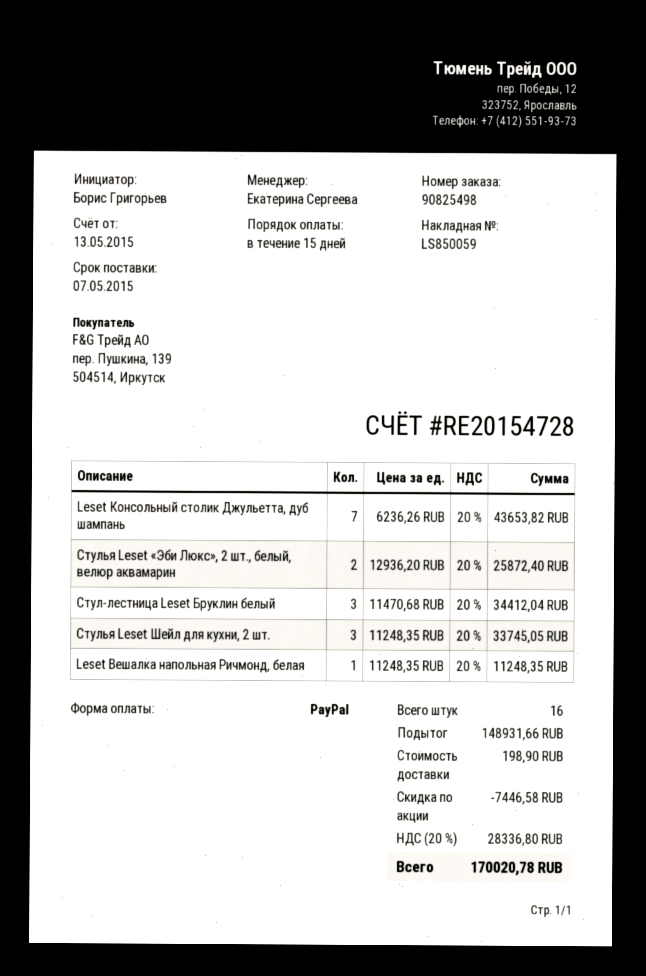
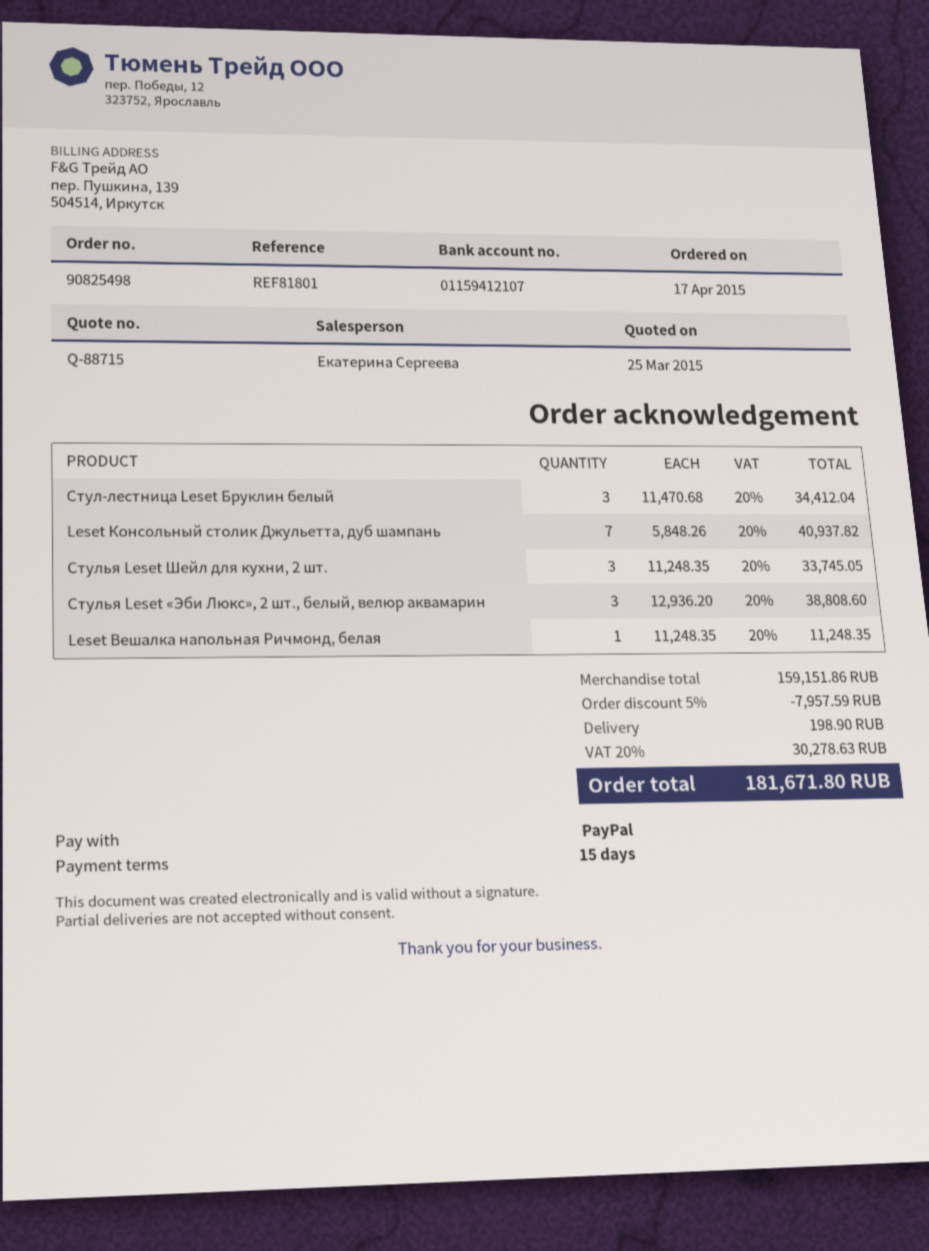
Leset Консольный столик Джульетта, дуб шампань: 7 x 6236.26 = 43653.82 -> 7 x 5848.26 = 40937.82
Стулья Leset «Эби Люкс», 2 шт., белый, велюр аквамарин: 2 x 12936.20 = 25872.40 -> 3 x 12936.20 = 38808.60
subtotal: 148931.66 -> 159151.86
discount: 7446.58 -> 7957.59
tax: 20% = 28336.80 -> 20% = 30278.63
total: 170020.78 -> 181671.80

